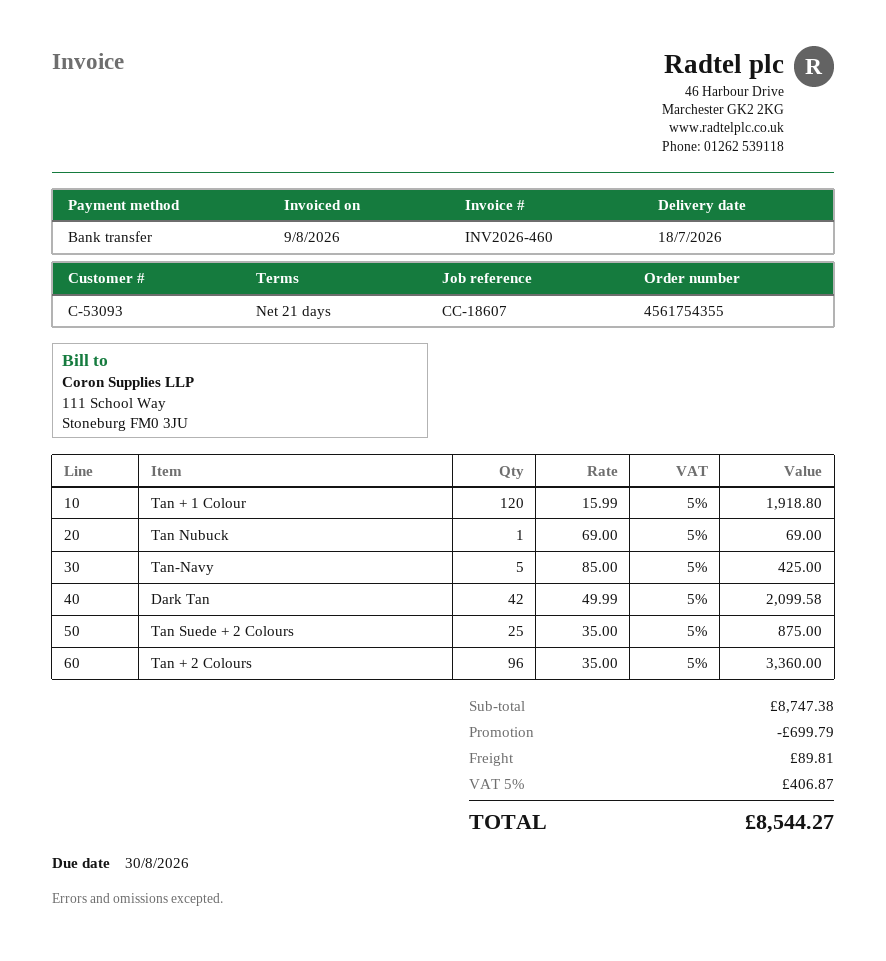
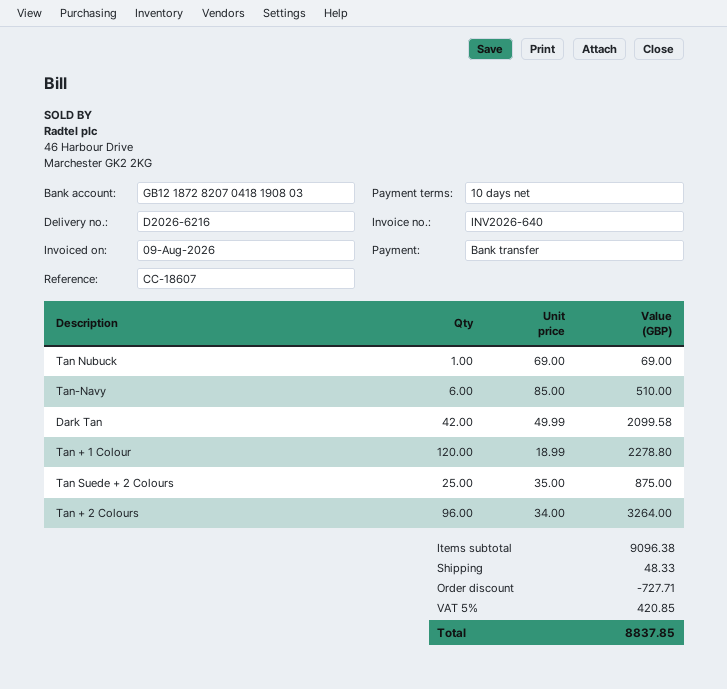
invoice number: INV2026-460 -> INV2026-640
payment terms: 21 days -> 10 days
Tan + 1 Colour: 120 x 15.99 = 1918.80 -> 120 x 18.99 = 2278.80
Tan-Navy: 5 x 85.00 = 425.00 -> 6 x 85.00 = 510.00
Tan + 2 Colours: 96 x 35.00 = 3360.00 -> 96 x 34.00 = 3264.00
subtotal: 8747.38 -> 9096.38
discount: 699.79 -> 727.71
shipping: 89.81 -> 48.33
tax: 5% = 406.87 -> 5% = 420.85
total: 8544.27 -> 8837.85

